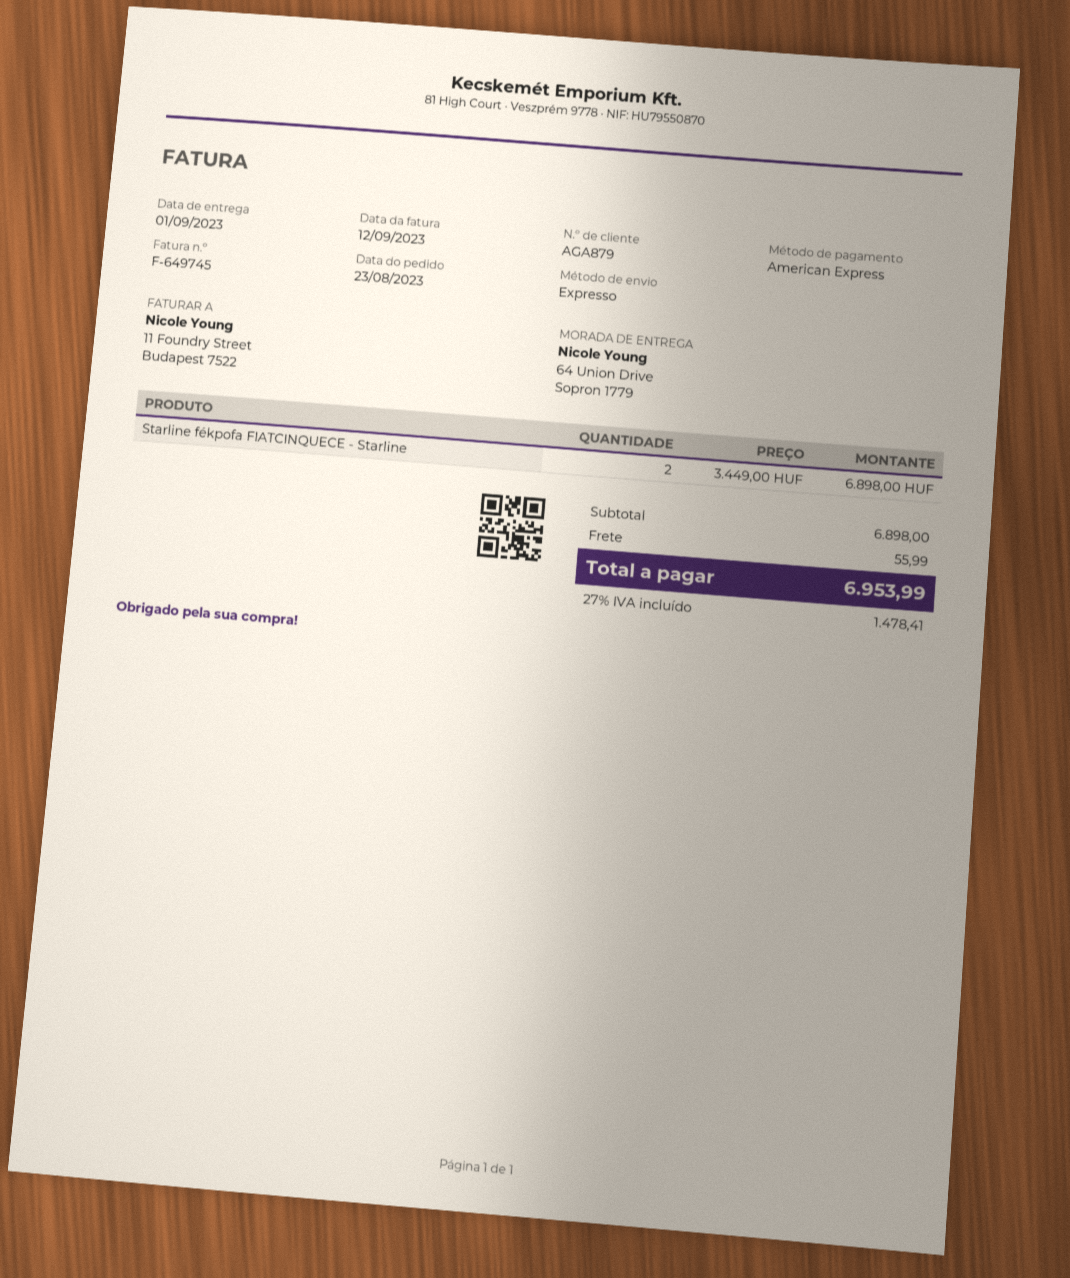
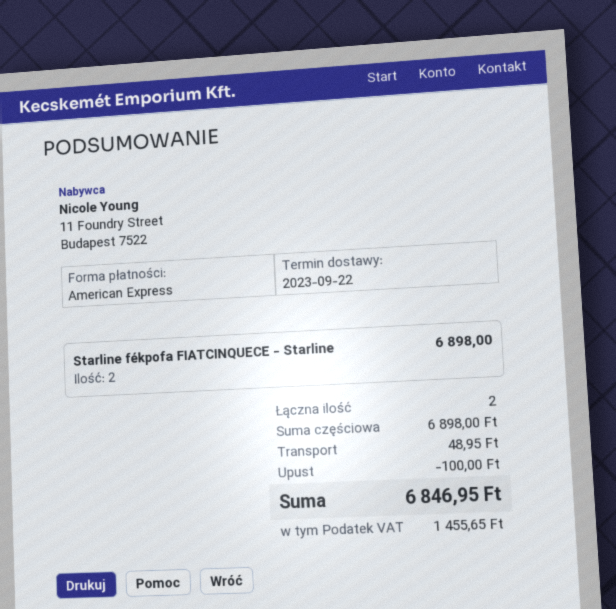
delivery date: 2023-09-01 -> 2023-09-22
discount: none -> 100.00
shipping: 55.99 -> 48.95
tax: 1478.41 -> 1455.65
total: 6953.99 -> 6846.95

